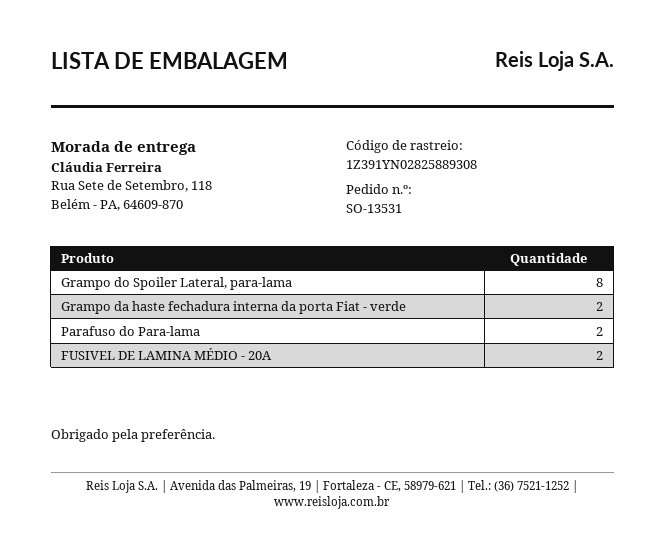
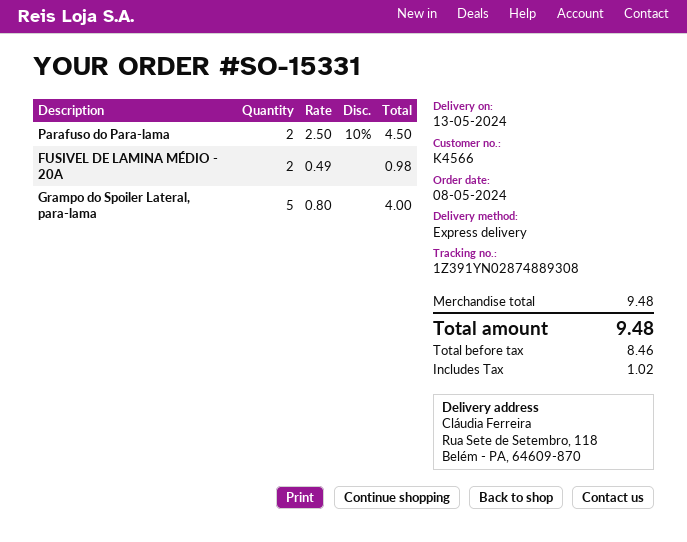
order number: SO-13531 -> SO-15331
tracking number: 1Z391YN02825889308 -> 1Z391YN02874889308
Grampo do Spoiler Lateral, para-lama: 8 -> 5
Grampo da haste fechadura interna da porta Fiat - verde: 2 -> none

